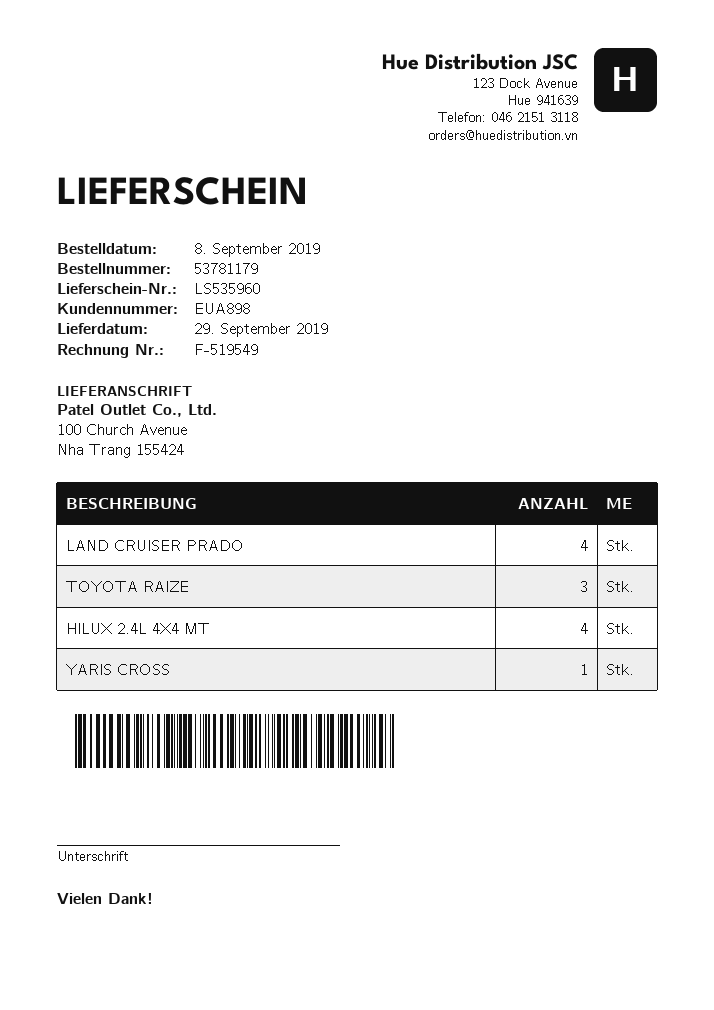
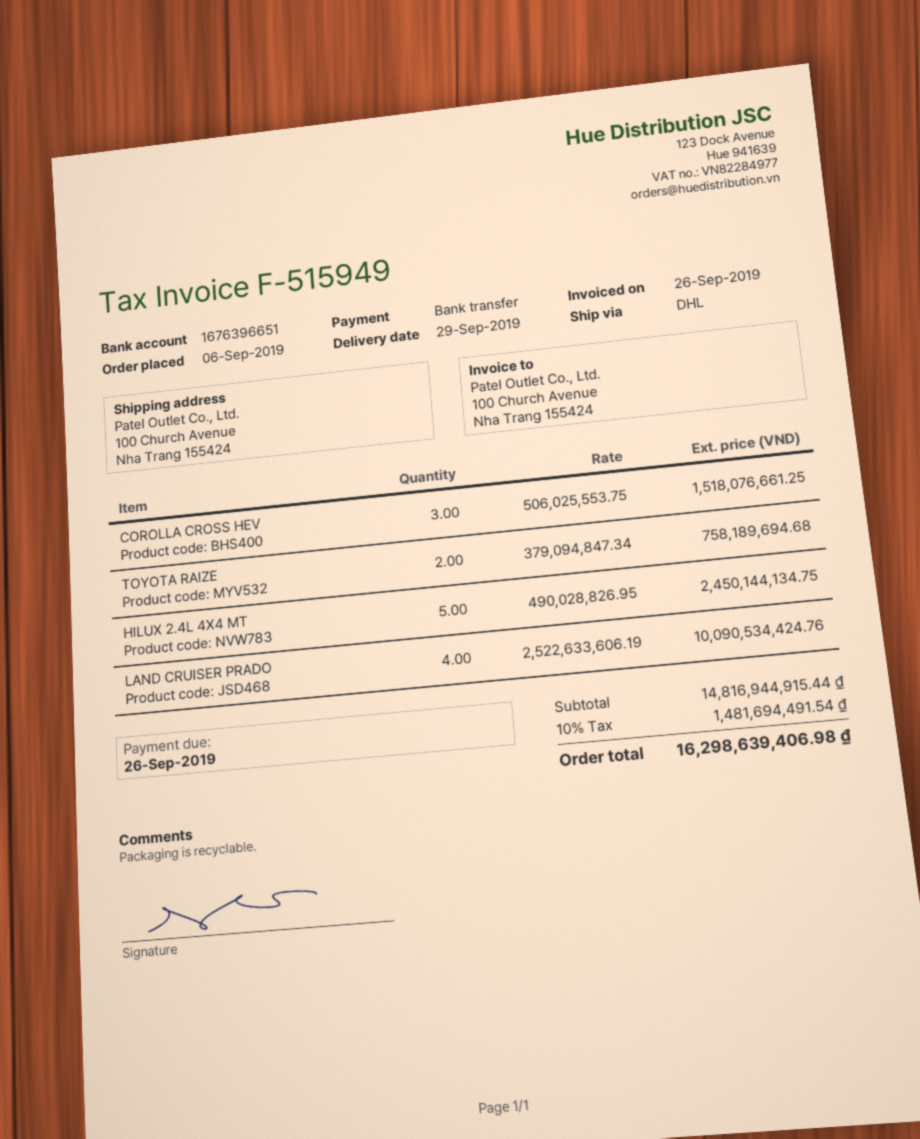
order date: 2019-09-08 -> 2019-09-06
invoice number: F-519549 -> F-515949
TOYOTA RAIZE: 3 -> 2
HILUX 2.4L 4X4 MT: 4 -> 5
YARIS CROSS: 1 -> none
COROLLA CROSS HEV: none -> 3

